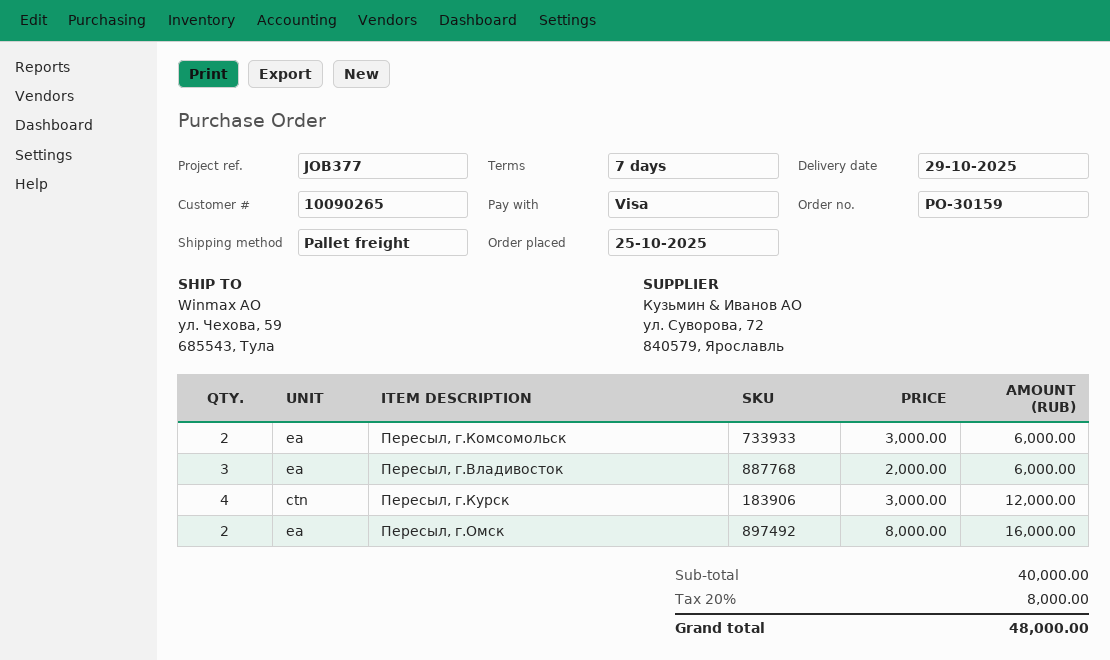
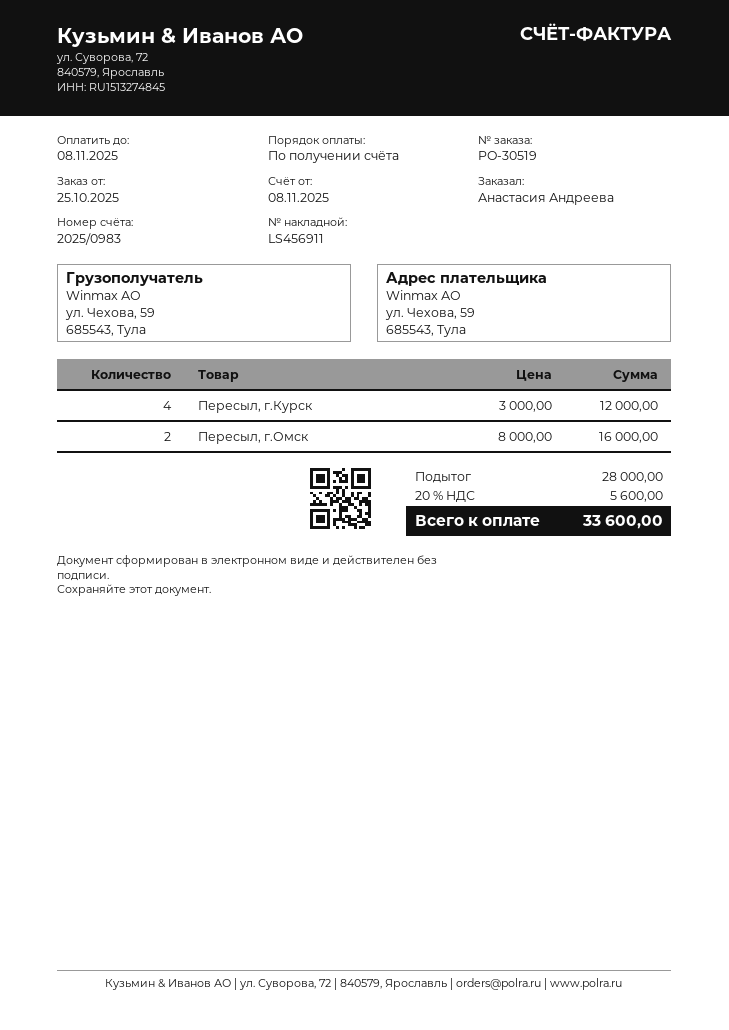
order number: PO-30159 -> PO-30519
payment terms: 7 days -> on receipt
Пересыл, г.Комсомольск: 2 x 3000.00 = 6000.00 -> none
Пересыл, г.Владивосток: 3 x 2000.00 = 6000.00 -> none
subtotal: 40000.00 -> 28000.00
tax: 20% = 8000.00 -> 20% = 5600.00
total: 48000.00 -> 33600.00

